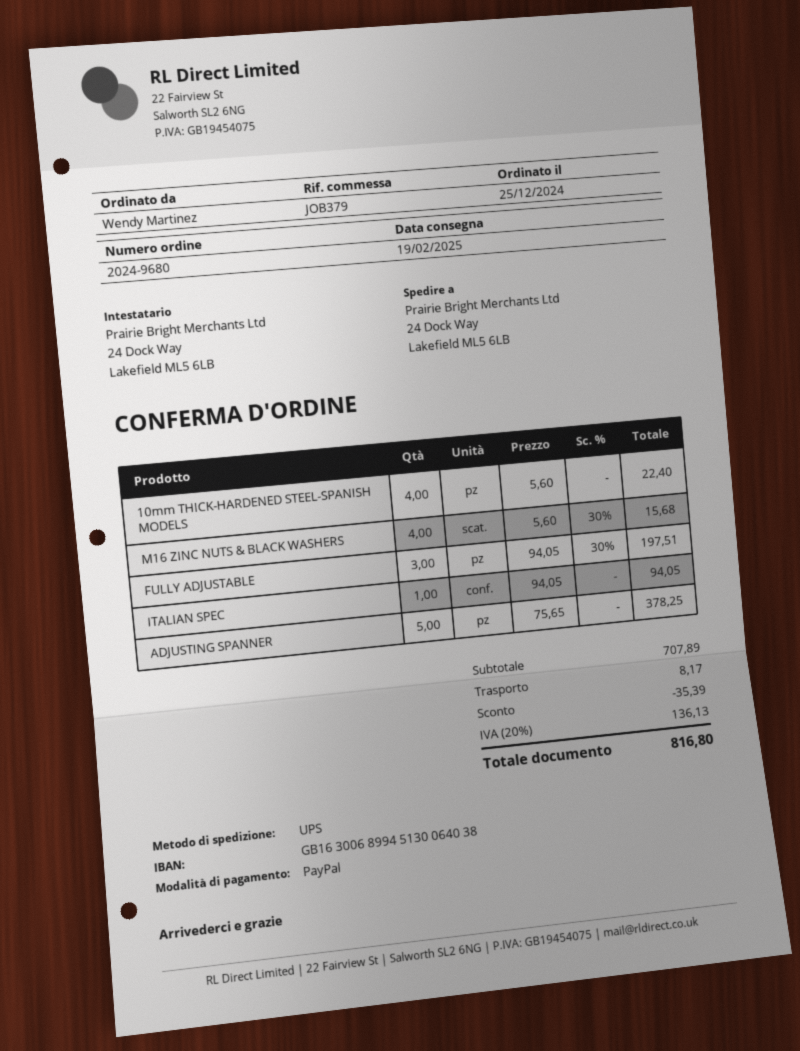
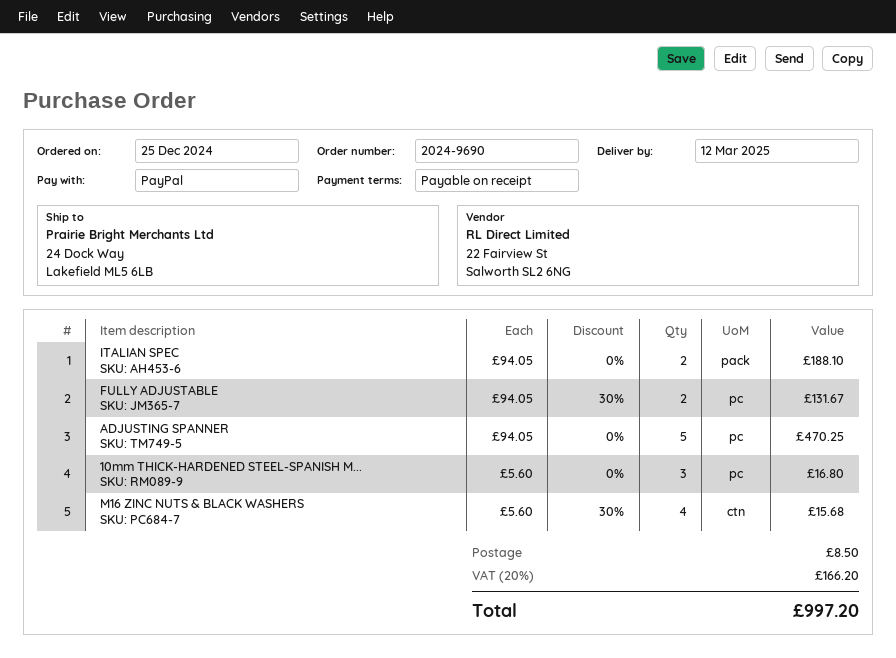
order number: 2024-9680 -> 2024-9690
delivery date: 2025-02-19 -> 2025-03-12
10mm THICK-HARDENED STEEL-SPANISH MODELS: 4 x 5.60 = 22.40 -> 3 x 5.60 = 16.80
FULLY ADJUSTABLE: 3 x 94.05 - 30% = 197.51 -> 2 x 94.05 - 30% = 131.67
ITALIAN SPEC: 1 x 94.05 = 94.05 -> 2 x 94.05 = 188.10
ADJUSTING SPANNER: 5 x 75.65 = 378.25 -> 5 x 94.05 = 470.25
discount: 35.39 -> none
shipping: 8.17 -> 8.50
tax: 20% = 136.13 -> 20% = 166.20
total: 816.80 -> 997.20

